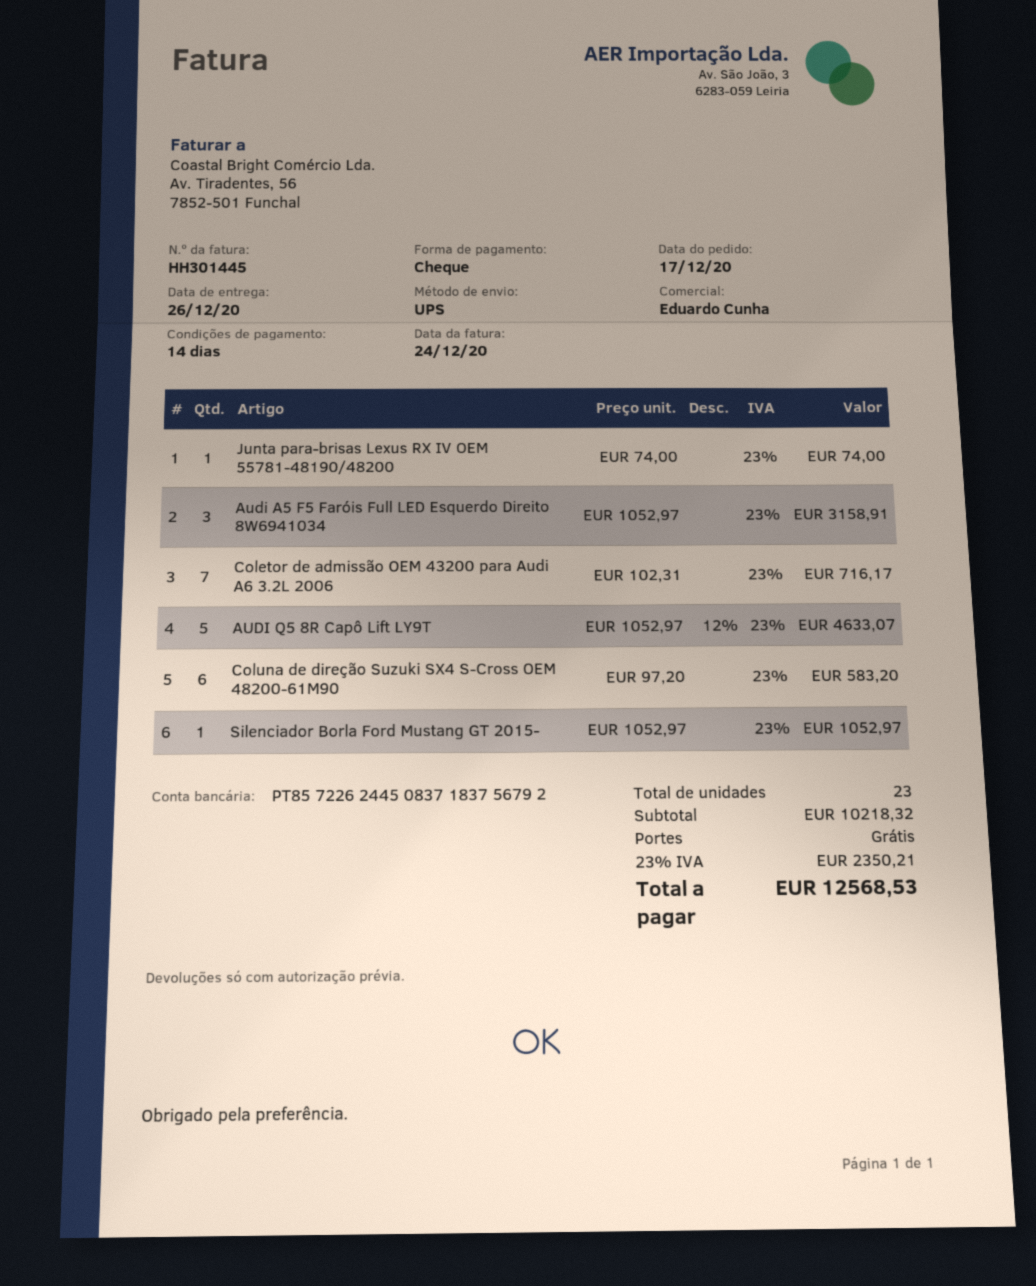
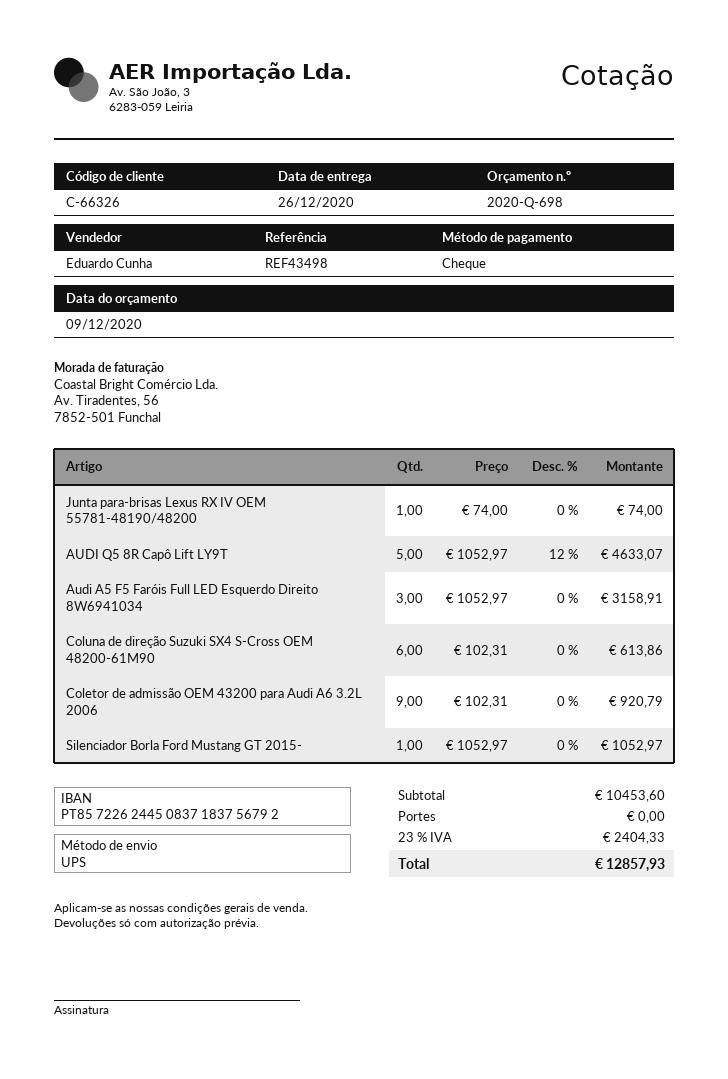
Coletor de admissão OEM 43200 para Audi A6 3.2L 2006: 7 x 102.31 = 716.17 -> 9 x 102.31 = 920.79
Coluna de direção Suzuki SX4 S-Cross OEM 48200-61M90: 6 x 97.20 = 583.20 -> 6 x 102.31 = 613.86
subtotal: 10218.32 -> 10453.60
tax: 23% = 2350.21 -> 23% = 2404.33
total: 12568.53 -> 12857.93

